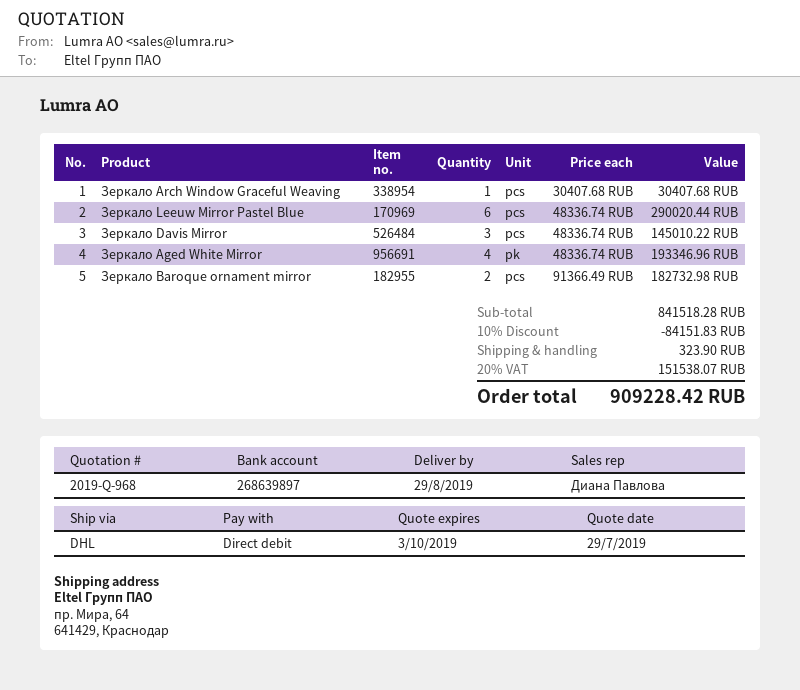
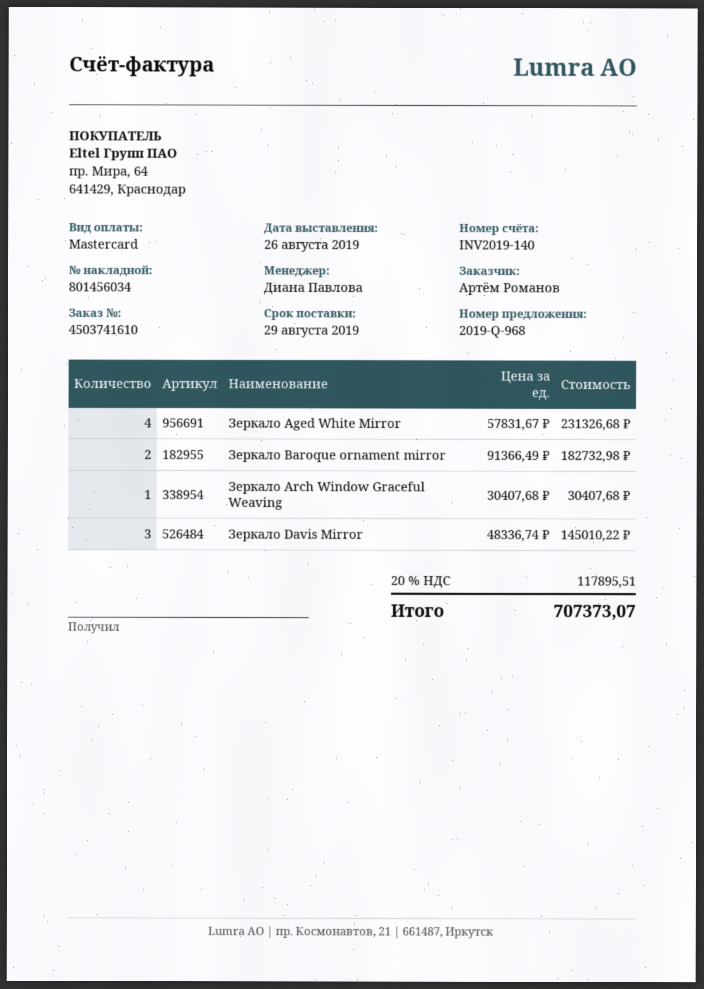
payment method: direct debit -> Mastercard
Зеркало Leeuw Mirror Pastel Blue: 6 x 48336.74 = 290020.44 -> none
Зеркало Aged White Mirror: 4 x 48336.74 = 193346.96 -> 4 x 57831.67 = 231326.68
discount: 10% = 84151.83 -> none
shipping: 323.90 -> none
tax: 20% = 151538.07 -> 20% = 117895.51
total: 909228.42 -> 707373.07

